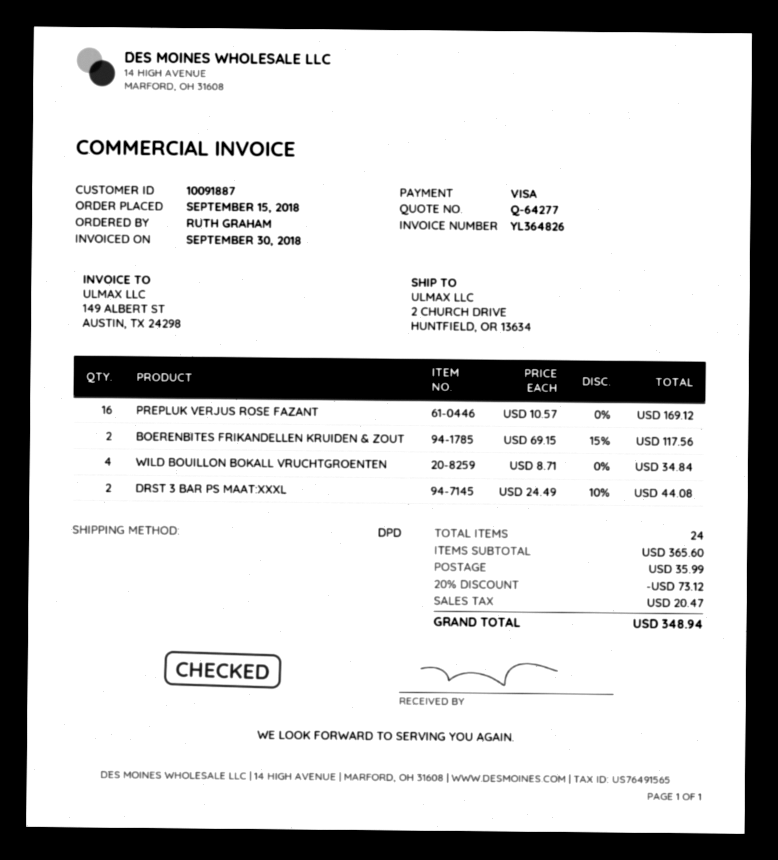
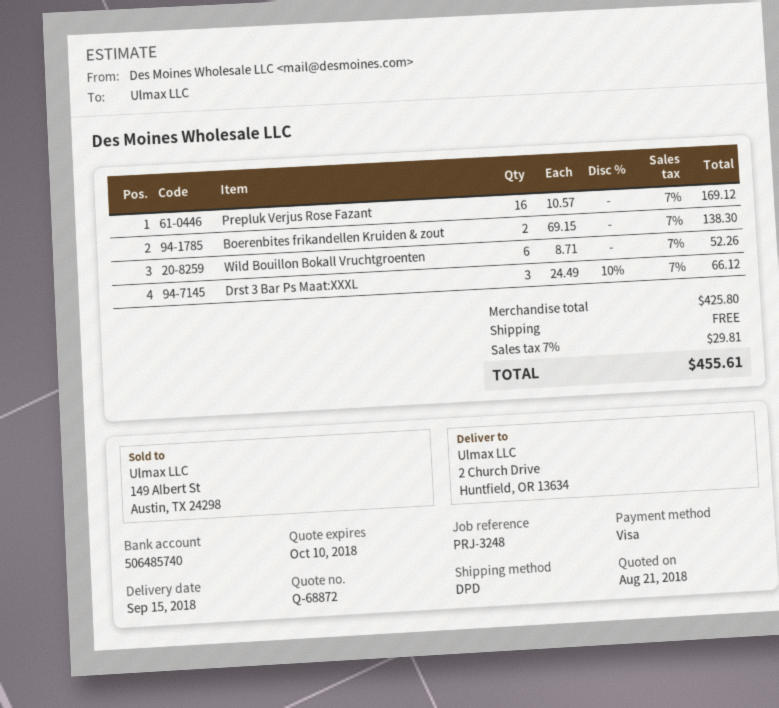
quote number: Q-64277 -> Q-68872
BOERENBITES FRIKANDELLEN KRUIDEN & ZOUT: 2 x 69.15 - 15% = 117.56 -> 2 x 69.15 = 138.30
WILD BOUILLON BOKALL VRUCHTGROENTEN: 4 x 8.71 = 34.84 -> 6 x 8.71 = 52.26
DRST 3 BAR PS MAAT:XXXL: 2 x 24.49 - 10% = 44.08 -> 3 x 24.49 - 10% = 66.12
subtotal: 365.60 -> 425.80
discount: 20% = 73.12 -> none
shipping: 35.99 -> 0.00
tax: 20.47 -> 29.81
total: 348.94 -> 455.61

